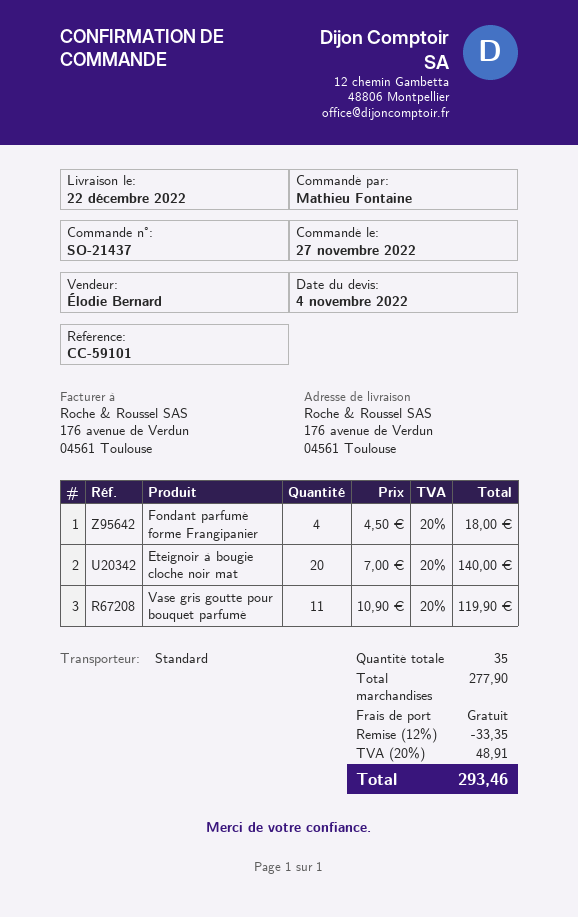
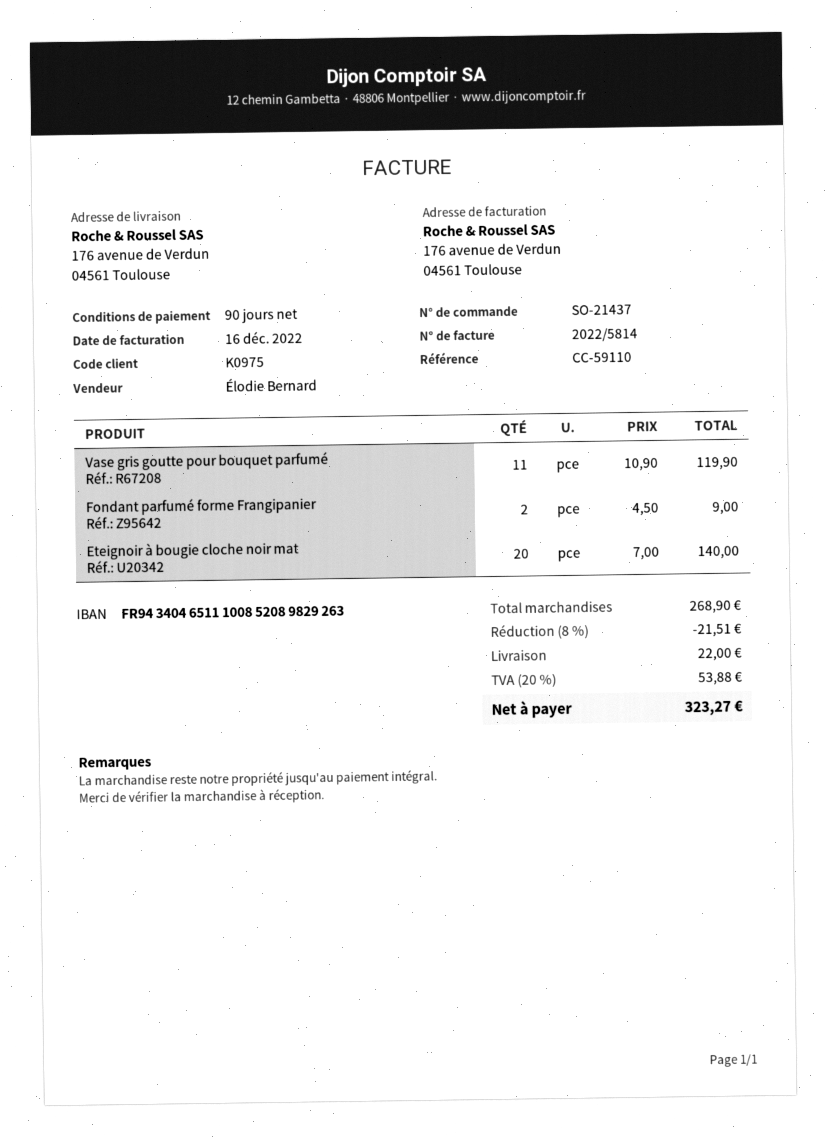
reference: CC-59101 -> CC-59110
Fondant parfumé forme Frangipanier: 4 x 4.50 = 18.00 -> 2 x 4.50 = 9.00
subtotal: 277.90 -> 268.90
discount: 12% = 33.35 -> 8% = 21.51
shipping: 0.00 -> 22.00
tax: 20% = 48.91 -> 20% = 53.88
total: 293.46 -> 323.27

